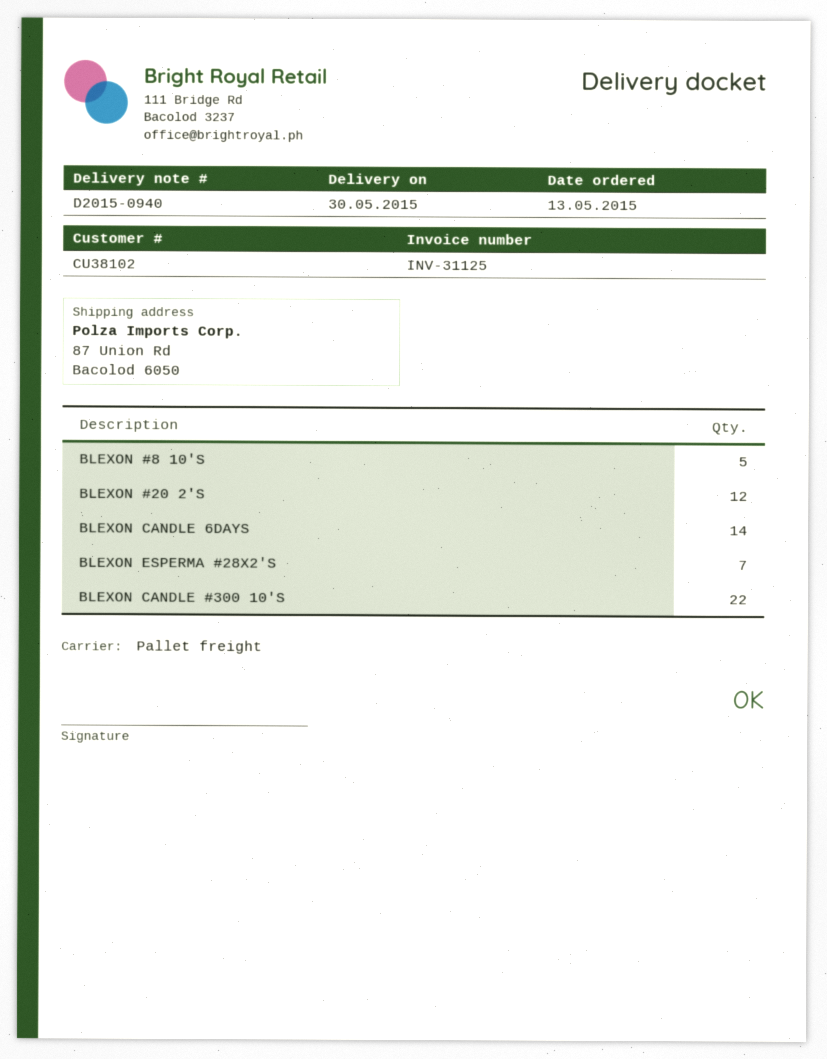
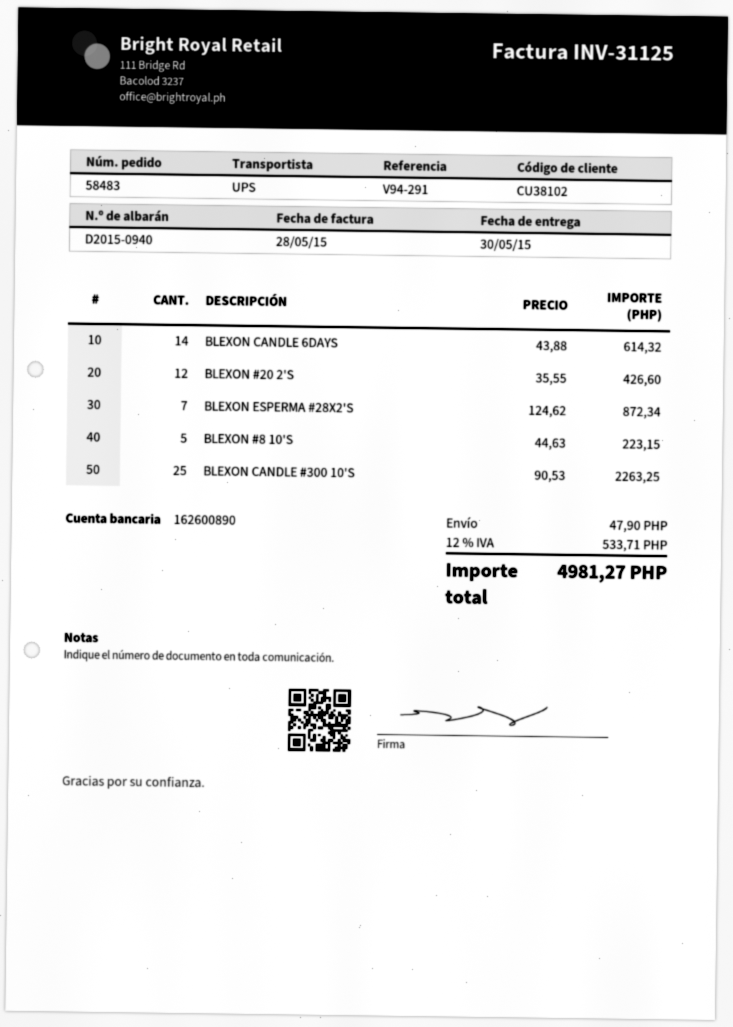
shipping method: pallet freight -> UPS
BLEXON CANDLE #300 10'S: 22 -> 25

